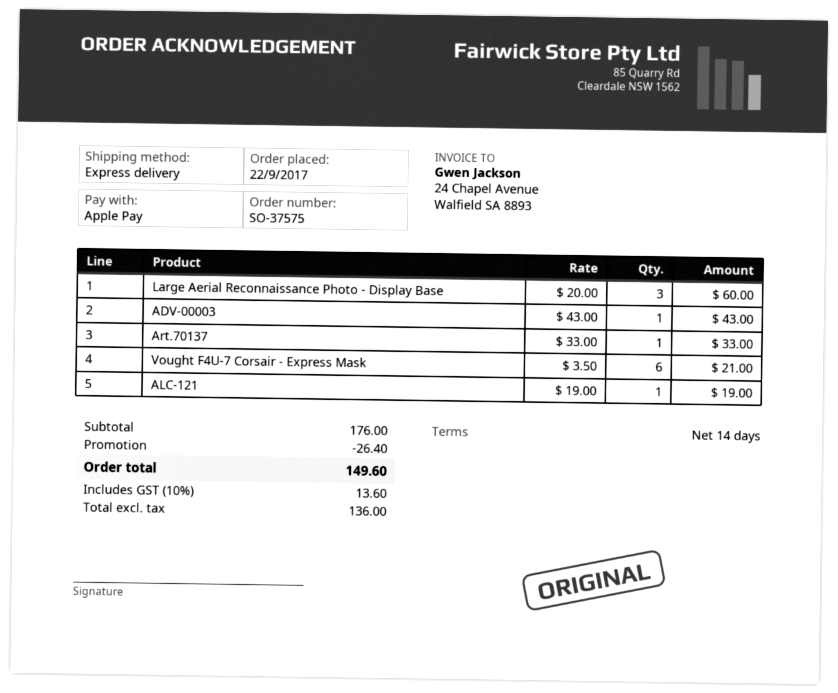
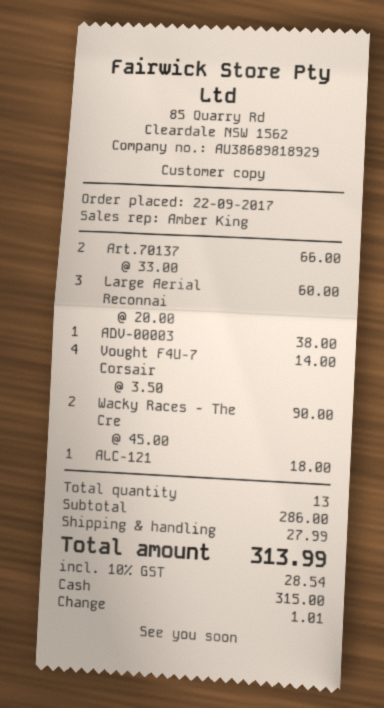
payment method: Apple Pay -> cash
ADV-00003: 1 x 43.00 = 43.00 -> 1 x 38.00 = 38.00
Art.70137: 1 x 33.00 = 33.00 -> 2 x 33.00 = 66.00
Vought F4U-7 Corsair - Express Mask: 6 x 3.50 = 21.00 -> 4 x 3.50 = 14.00
ALC-121: 1 x 19.00 = 19.00 -> 1 x 18.00 = 18.00
Wacky Races - The Cre: none -> 2 x 45.00 = 90.00
subtotal: 176.00 -> 286.00
discount: 26.40 -> none
shipping: none -> 27.99
tax: 10% = 13.60 -> 10% = 28.54
total: 149.60 -> 313.99

